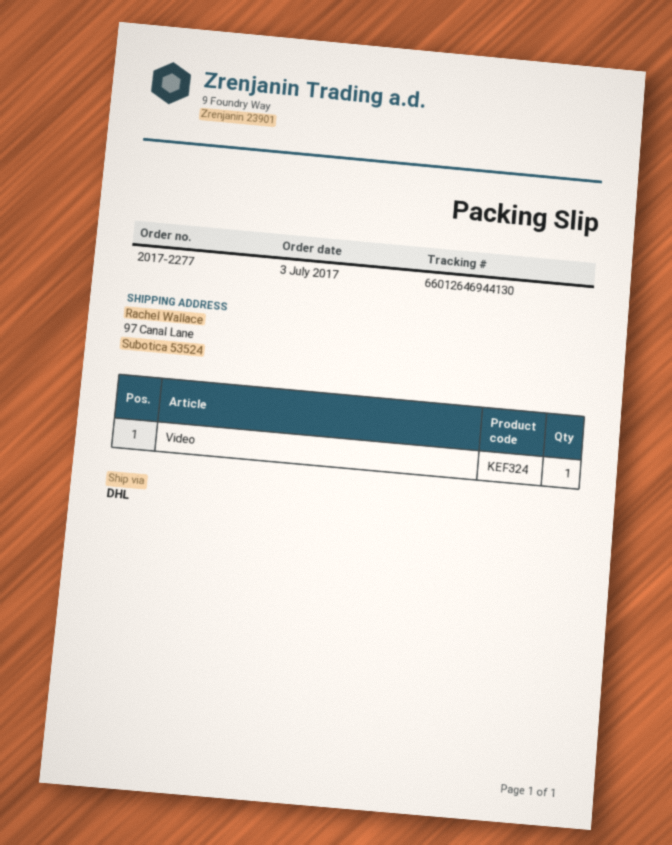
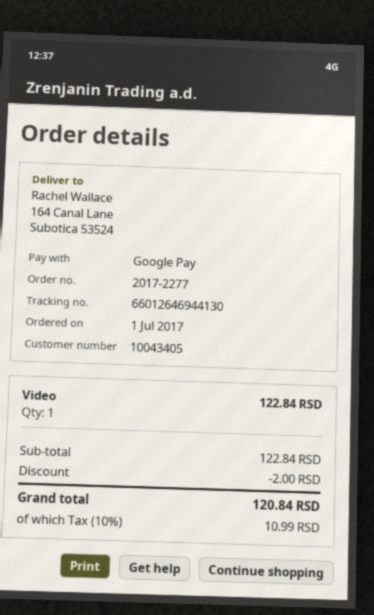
order date: 2017-07-03 -> 2017-07-01
ship to: 97 Canal Lane, Subotica 53524 -> 164 Canal Lane, Subotica 53524

